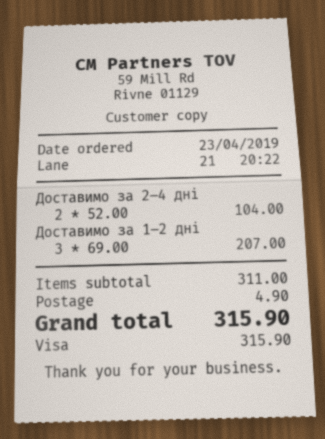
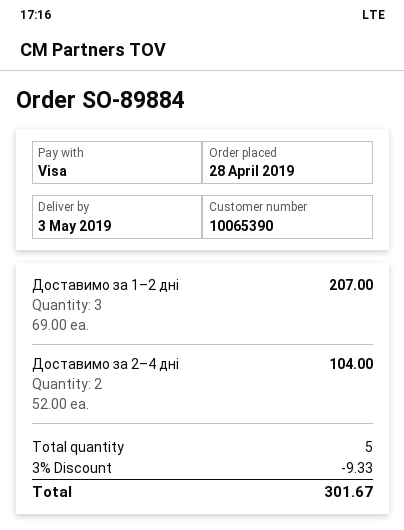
order date: 2019-04-23 -> 2019-04-28
discount: none -> 3% = 9.33
shipping: 4.90 -> none
total: 315.90 -> 301.67

